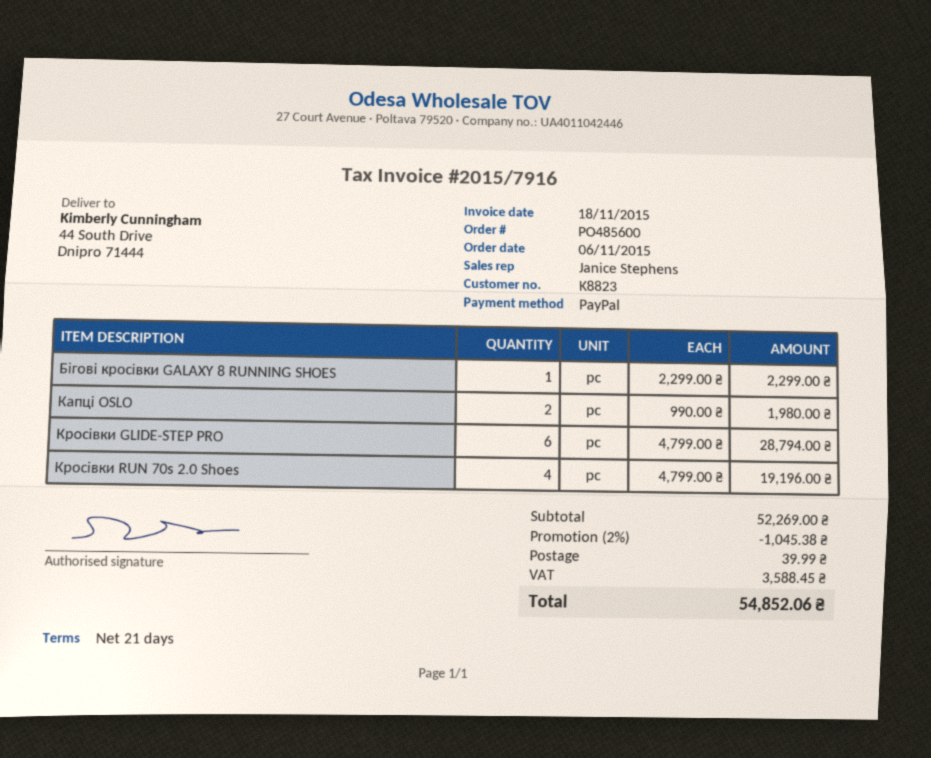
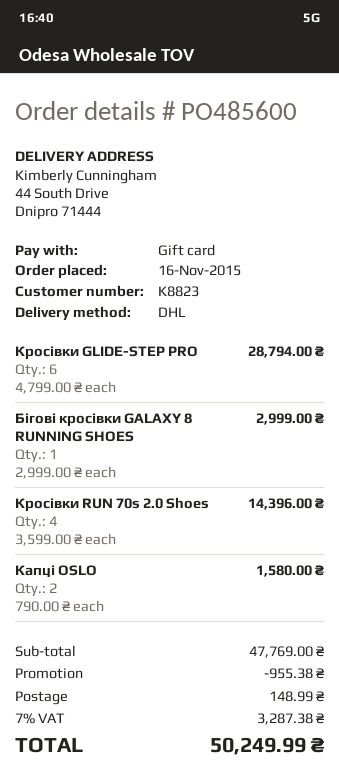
order date: 2015-11-06 -> 2015-11-16
payment method: PayPal -> gift card
Бігові кросівки GALAXY 8 RUNNING SHOES: 1 x 2299.00 = 2299.00 -> 1 x 2999.00 = 2999.00
Капці OSLO: 2 x 990.00 = 1980.00 -> 2 x 790.00 = 1580.00
Кросівки RUN 70s 2.0 Shoes: 4 x 4799.00 = 19196.00 -> 4 x 3599.00 = 14396.00
subtotal: 52269.00 -> 47769.00
discount: 1045.38 -> 955.38
shipping: 39.99 -> 148.99
tax: 3588.45 -> 3287.38
total: 54852.06 -> 50249.99

